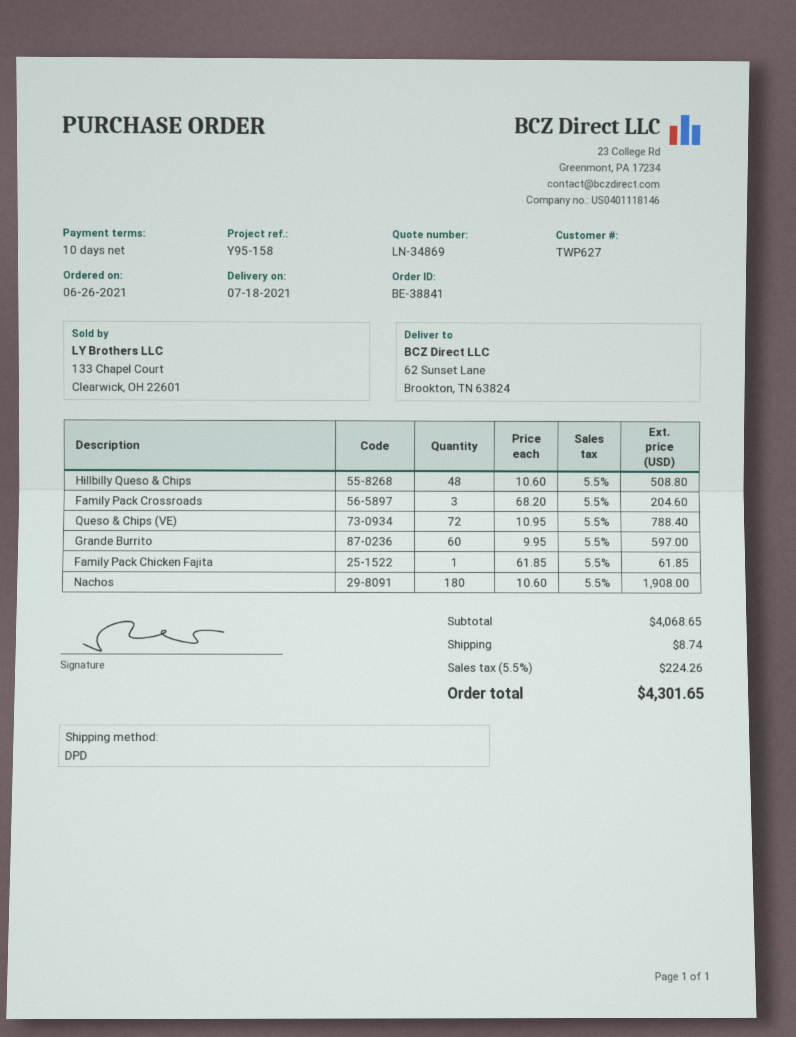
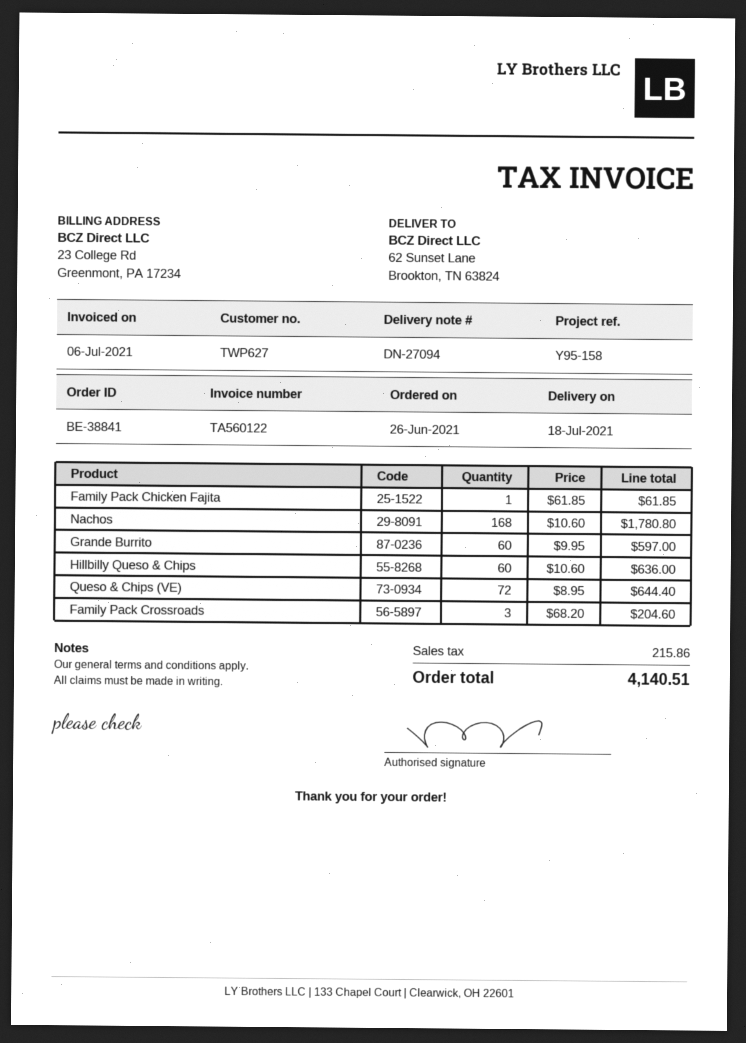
Hillbilly Queso & Chips: 48 x 10.60 = 508.80 -> 60 x 10.60 = 636.00
Queso & Chips (VE): 72 x 10.95 = 788.40 -> 72 x 8.95 = 644.40
Nachos: 180 x 10.60 = 1908.00 -> 168 x 10.60 = 1780.80
shipping: 8.74 -> none
tax: 224.26 -> 215.86
total: 4301.65 -> 4140.51

